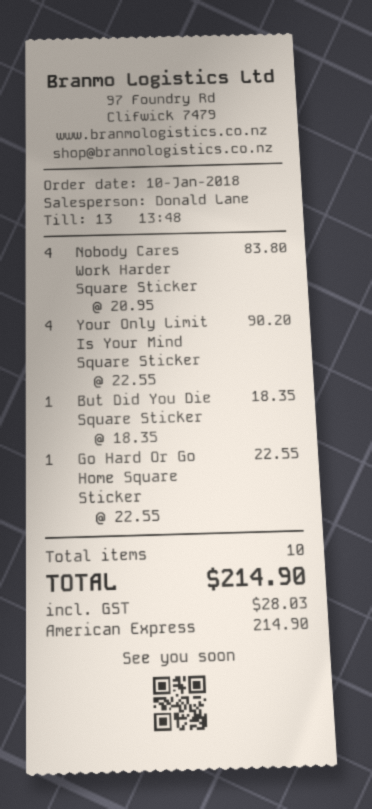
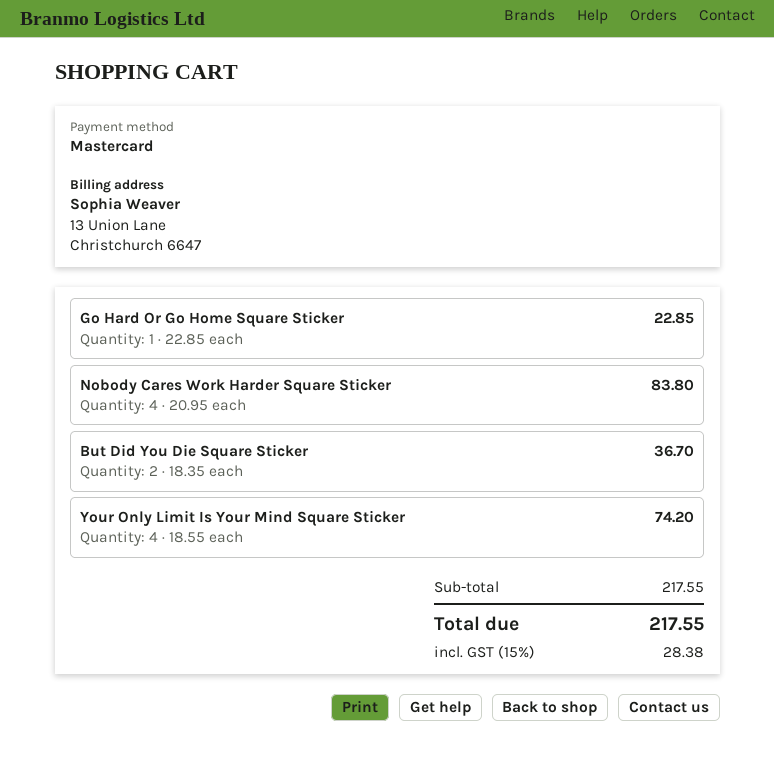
payment method: American Express -> Mastercard
Your Only Limit Is Your Mind Square Sticker: 4 x 22.55 = 90.20 -> 4 x 18.55 = 74.20
But Did You Die Square Sticker: 1 x 18.35 = 18.35 -> 2 x 18.35 = 36.70
Go Hard Or Go Home Square Sticker: 1 x 22.55 = 22.55 -> 1 x 22.85 = 22.85
tax: 28.03 -> 28.38
total: 214.90 -> 217.55

